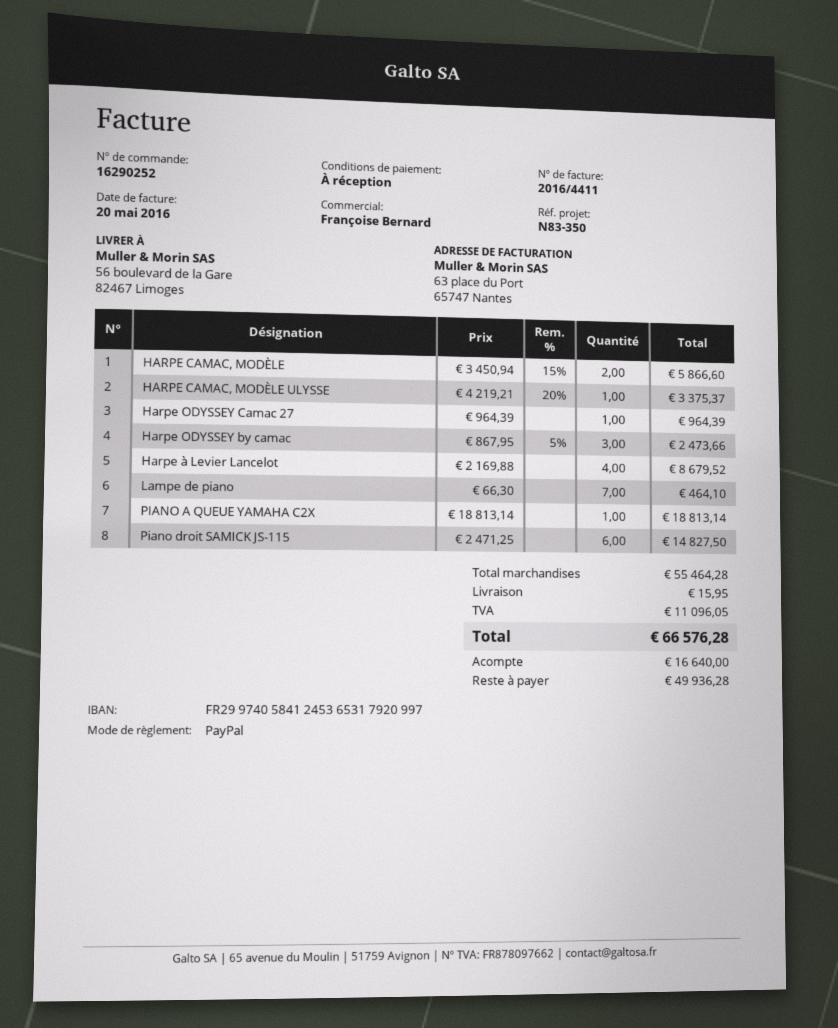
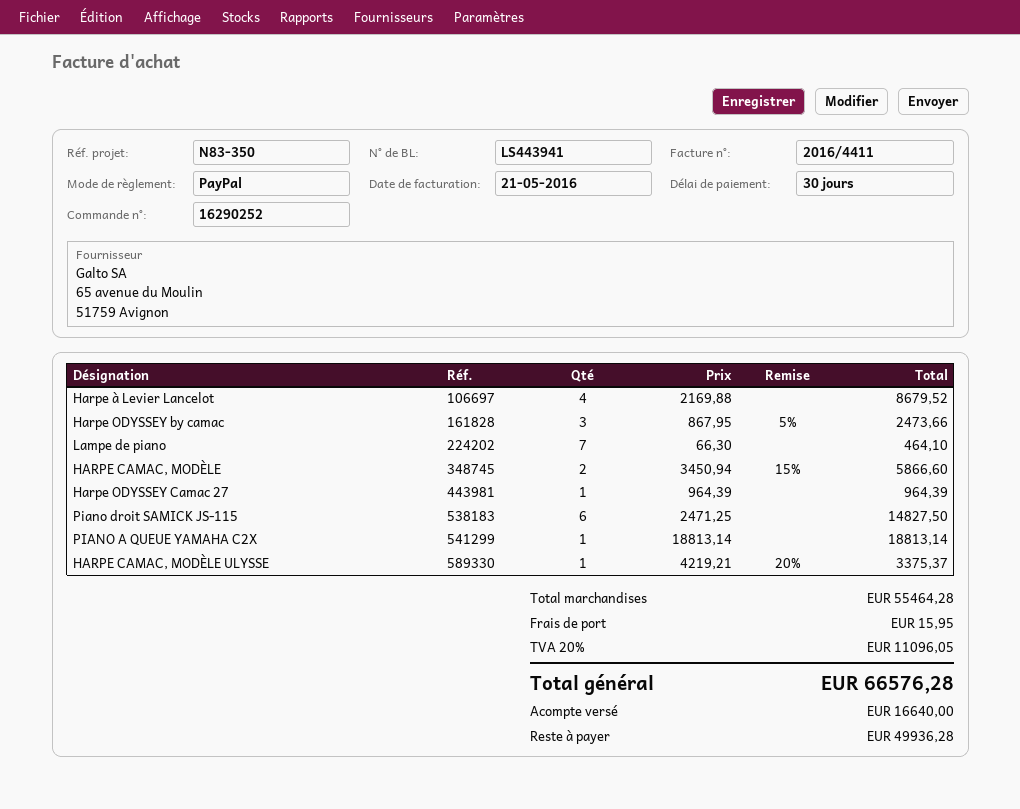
invoice date: 2016-05-20 -> 2016-05-21
payment terms: on receipt -> 30 days

